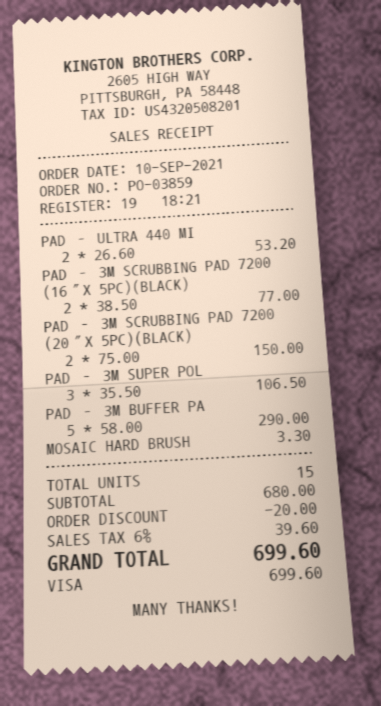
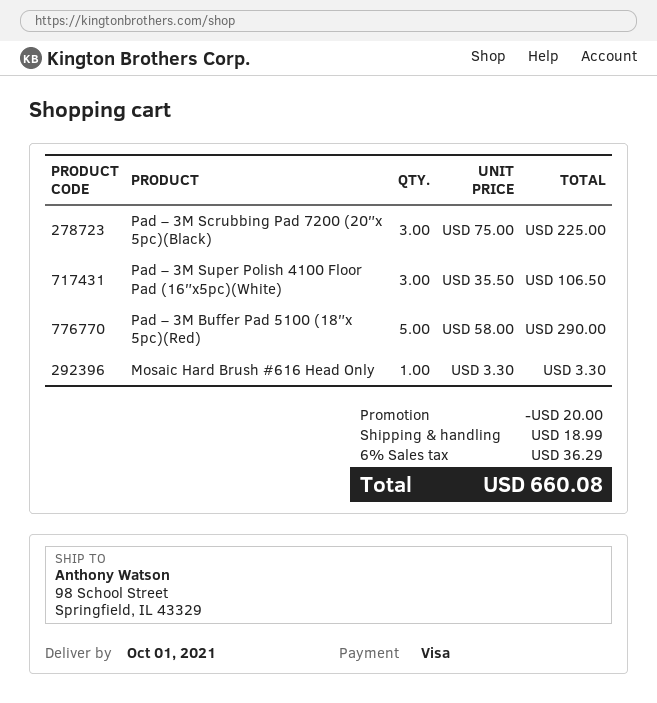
PAD – ULTRA 440 MI: 2 x 26.60 = 53.20 -> none
PAD – 3M SCRUBBING PAD 7200 (16″X 5PC)(BLACK): 2 x 38.50 = 77.00 -> none
PAD – 3M SCRUBBING PAD 7200 (20″X 5PC)(BLACK): 2 x 75.00 = 150.00 -> 3 x 75.00 = 225.00
shipping: none -> 18.99
tax: 6% = 39.60 -> 6% = 36.29
total: 699.60 -> 660.08

